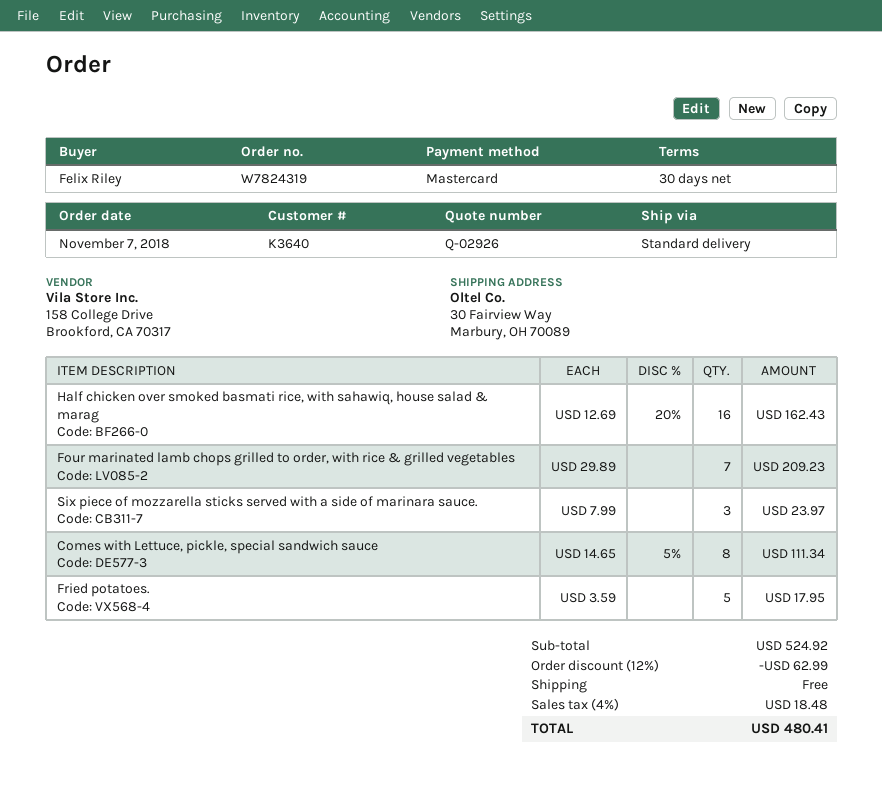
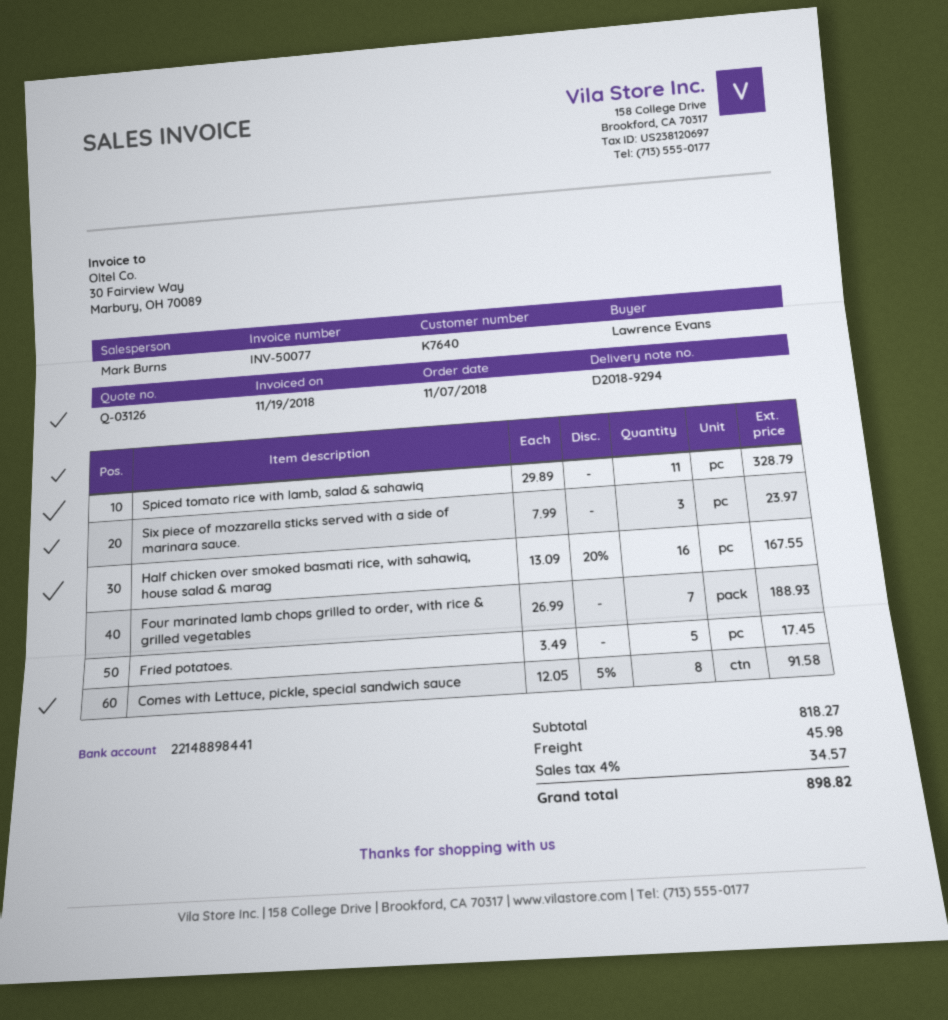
quote number: Q-02926 -> Q-03126
customer number: K3640 -> K7640
ordered by: Felix Riley -> Lawrence Evans
Half chicken over smoked basmati rice, with sahawiq, house salad & marag: 16 x 12.69 - 20% = 162.43 -> 16 x 13.09 - 20% = 167.55
Four marinated lamb chops grilled to order, with rice & grilled vegetables: 7 x 29.89 = 209.23 -> 7 x 26.99 = 188.93
Comes with Lettuce, pickle, special sandwich sauce: 8 x 14.65 - 5% = 111.34 -> 8 x 12.05 - 5% = 91.58
Fried potatoes.: 5 x 3.59 = 17.95 -> 5 x 3.49 = 17.45
Spiced tomato rice with lamb, salad & sahawiq: none -> 11 x 29.89 = 328.79
subtotal: 524.92 -> 818.27
discount: 12% = 62.99 -> none
shipping: 0.00 -> 45.98
tax: 4% = 18.48 -> 4% = 34.57
total: 480.41 -> 898.82

